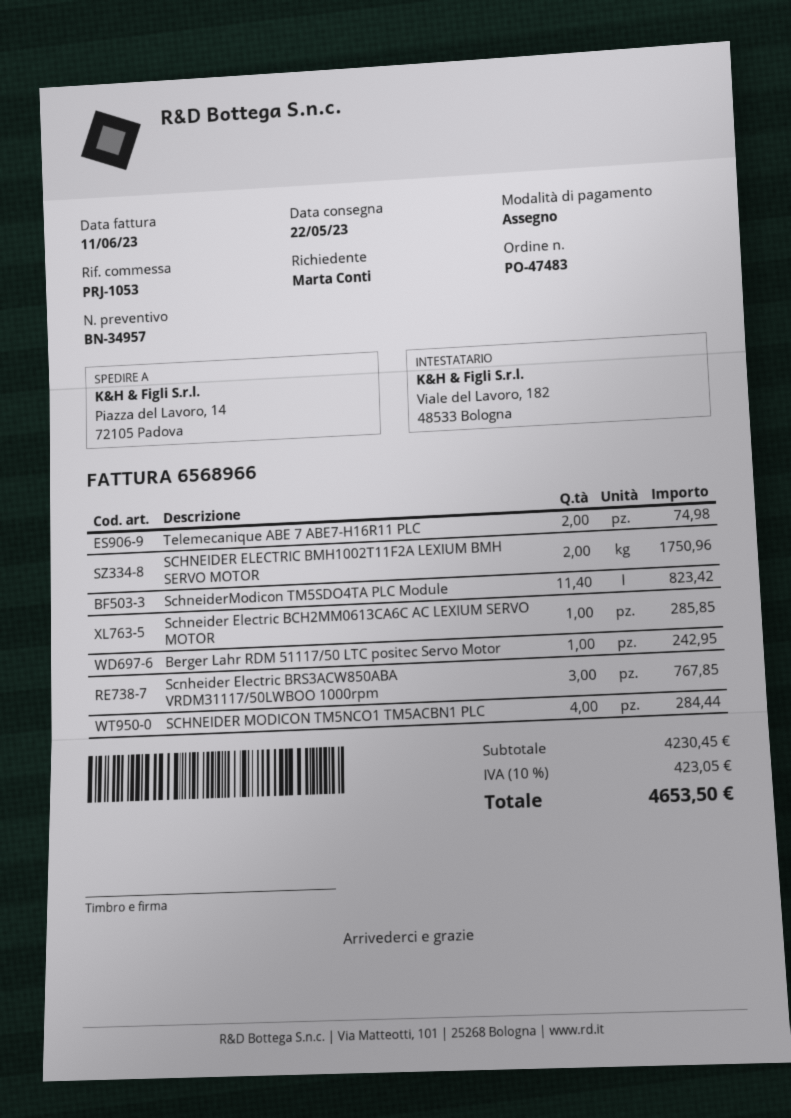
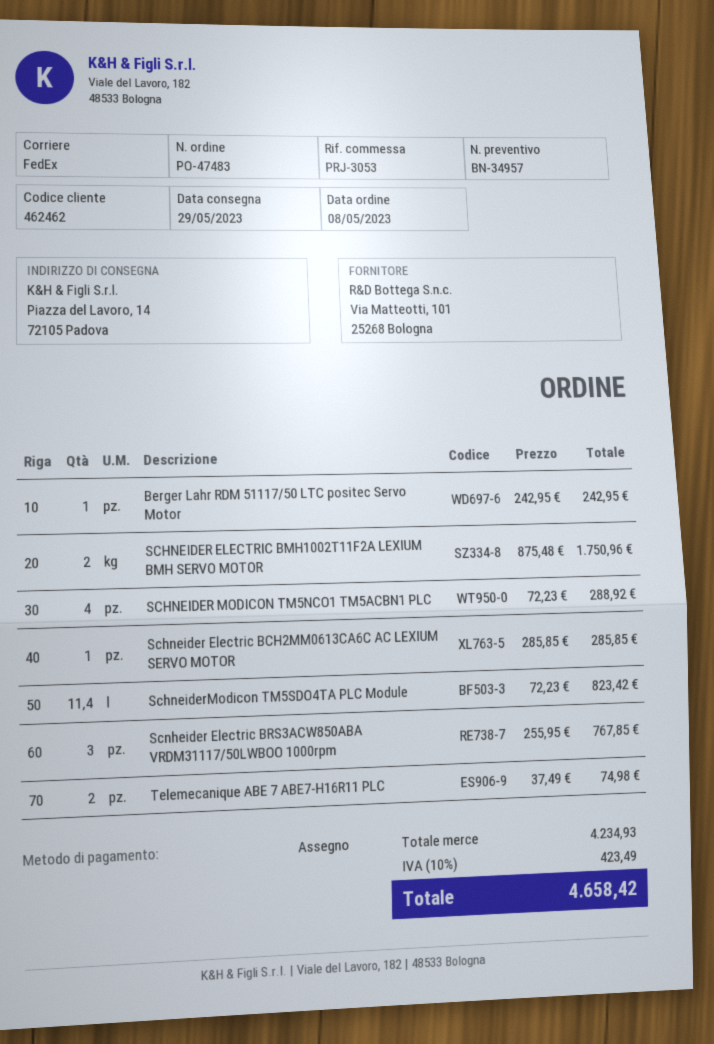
delivery date: 2023-05-22 -> 2023-05-29
reference: PRJ-1053 -> PRJ-3053
SCHNEIDER MODICON TM5NCO1 TM5ACBN1 PLC: 4 for 284.44 -> 4 for 288.92
subtotal: 4230.45 -> 4234.93
tax: 10% = 423.05 -> 10% = 423.49
total: 4653.50 -> 4658.42

